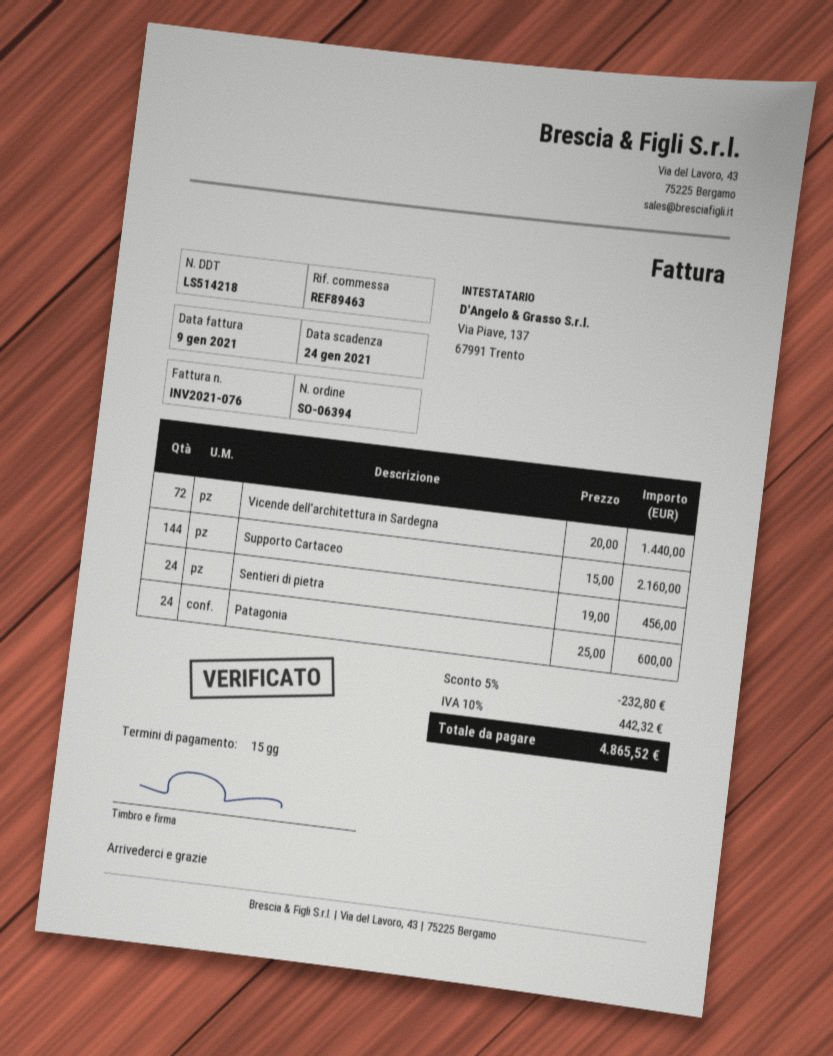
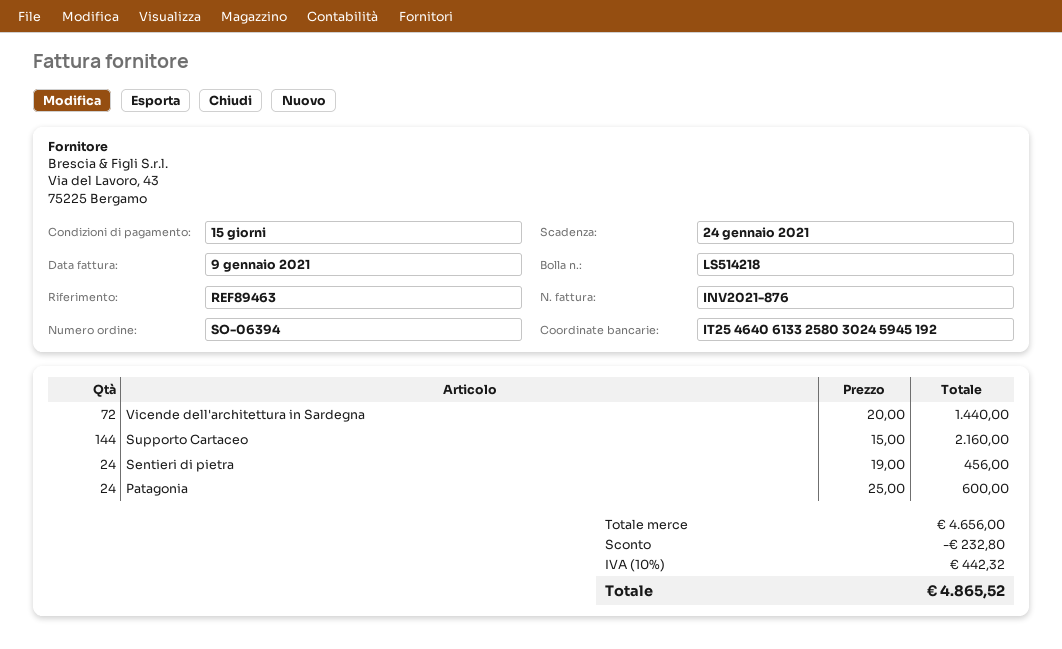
invoice number: INV2021-076 -> INV2021-876

